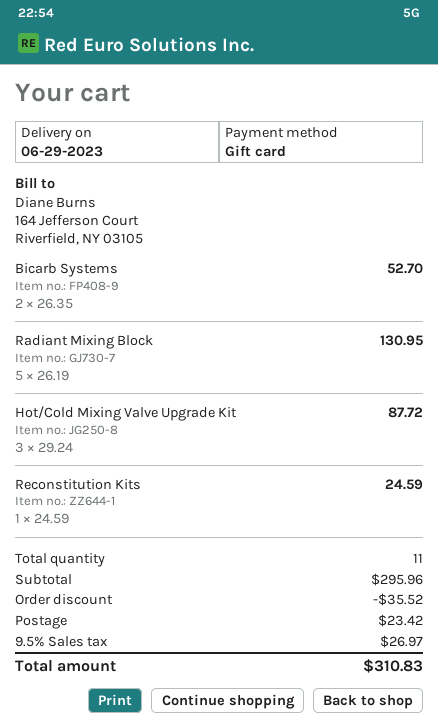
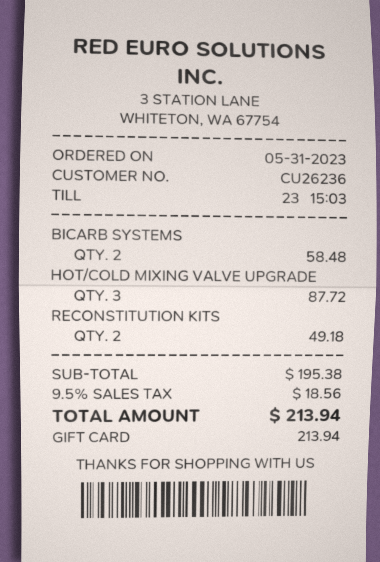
Bicarb Systems: 2 for 52.70 -> 2 for 58.48
Radiant Mixing Block: 5 for 130.95 -> none
Reconstitution Kits: 1 for 24.59 -> 2 for 49.18
subtotal: 295.96 -> 195.38
discount: 35.52 -> none
shipping: 23.42 -> none
tax: 9.5% = 26.97 -> 9.5% = 18.56
total: 310.83 -> 213.94

